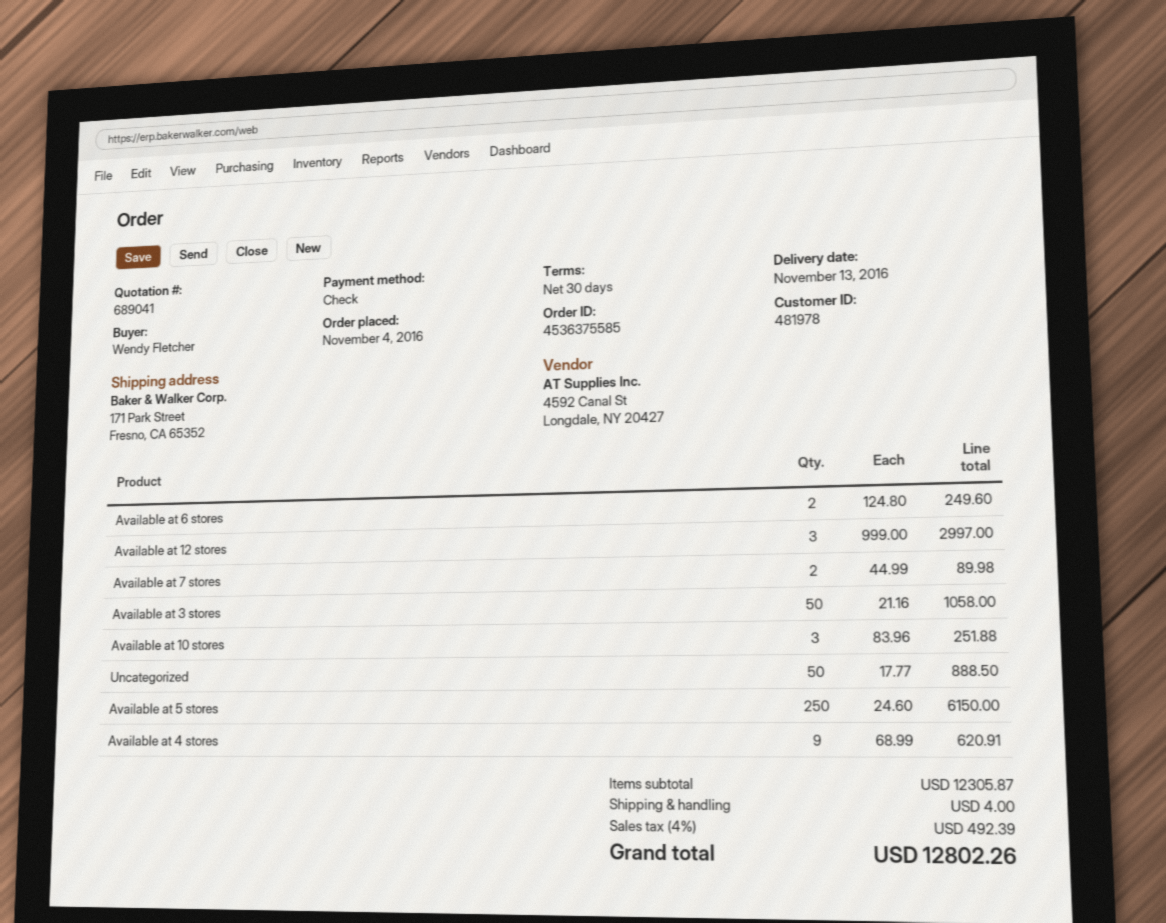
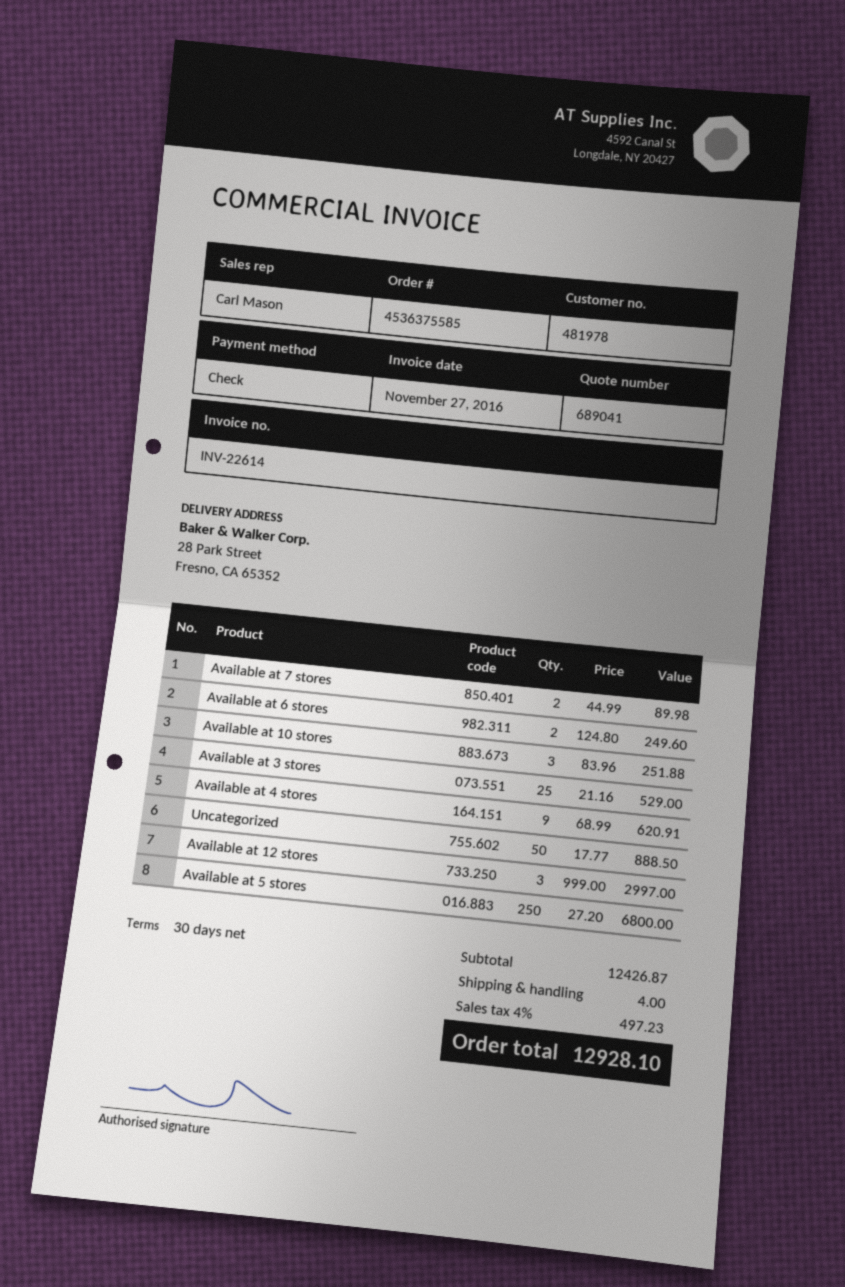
ship to: 171 Park Street, Fresno, CA 65352 -> 28 Park Street, Fresno, CA 65352
Available at 3 stores: 50 x 21.16 = 1058.00 -> 25 x 21.16 = 529.00
Available at 5 stores: 250 x 24.60 = 6150.00 -> 250 x 27.20 = 6800.00
subtotal: 12305.87 -> 12426.87
tax: 4% = 492.39 -> 4% = 497.23
total: 12802.26 -> 12928.10

